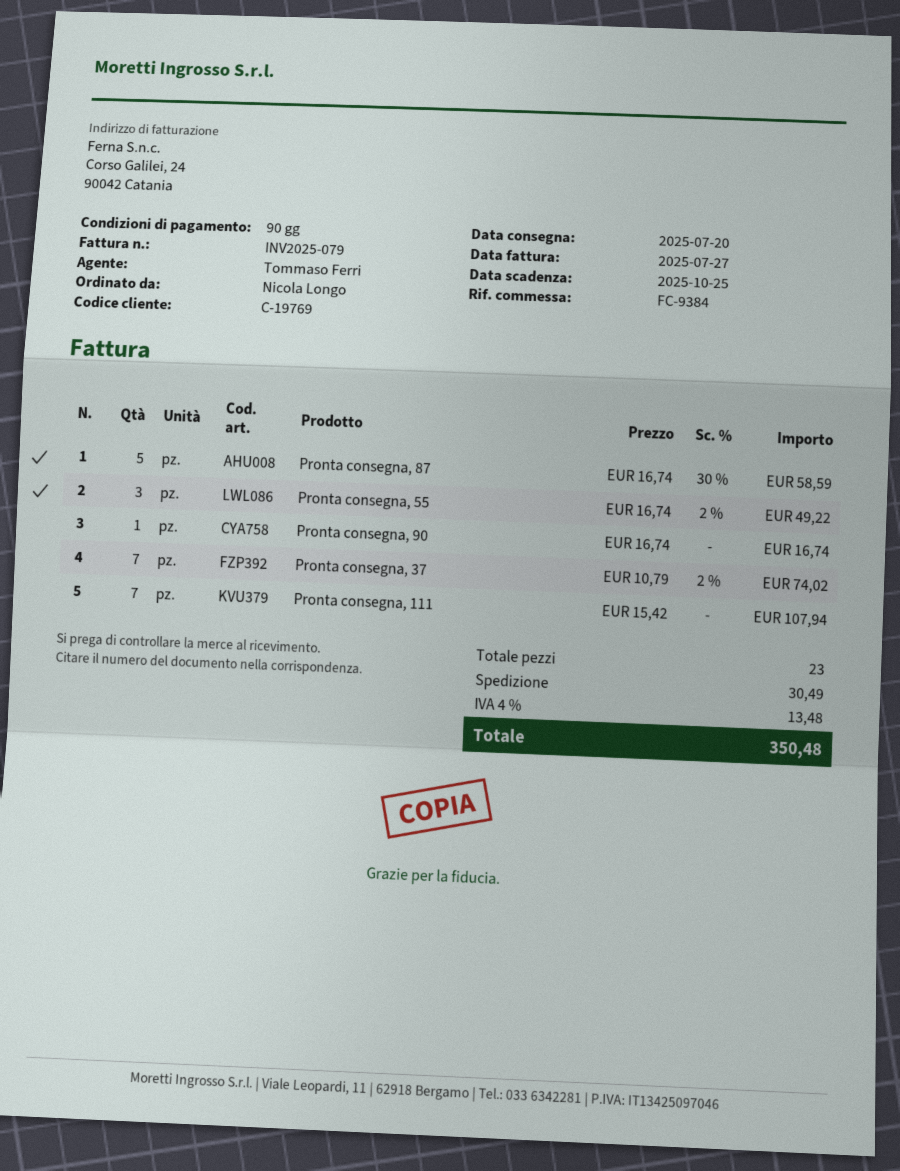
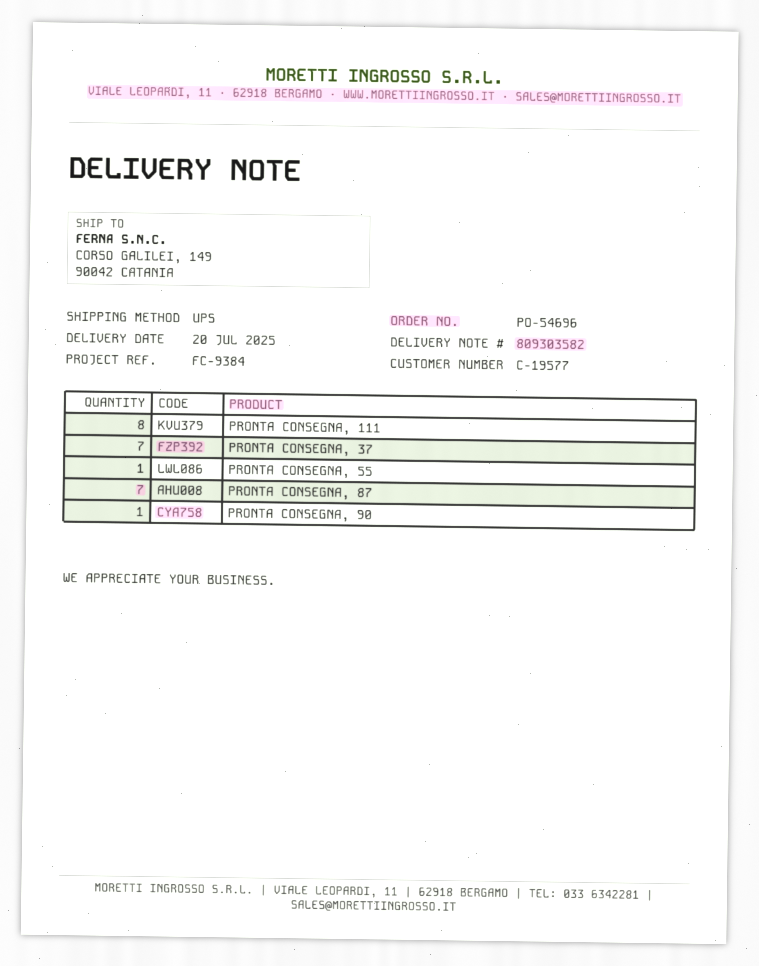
customer number: C-19769 -> C-19577
Pronta consegna, 87: 5 -> 7
Pronta consegna, 55: 3 -> 1
Pronta consegna, 111: 7 -> 8

